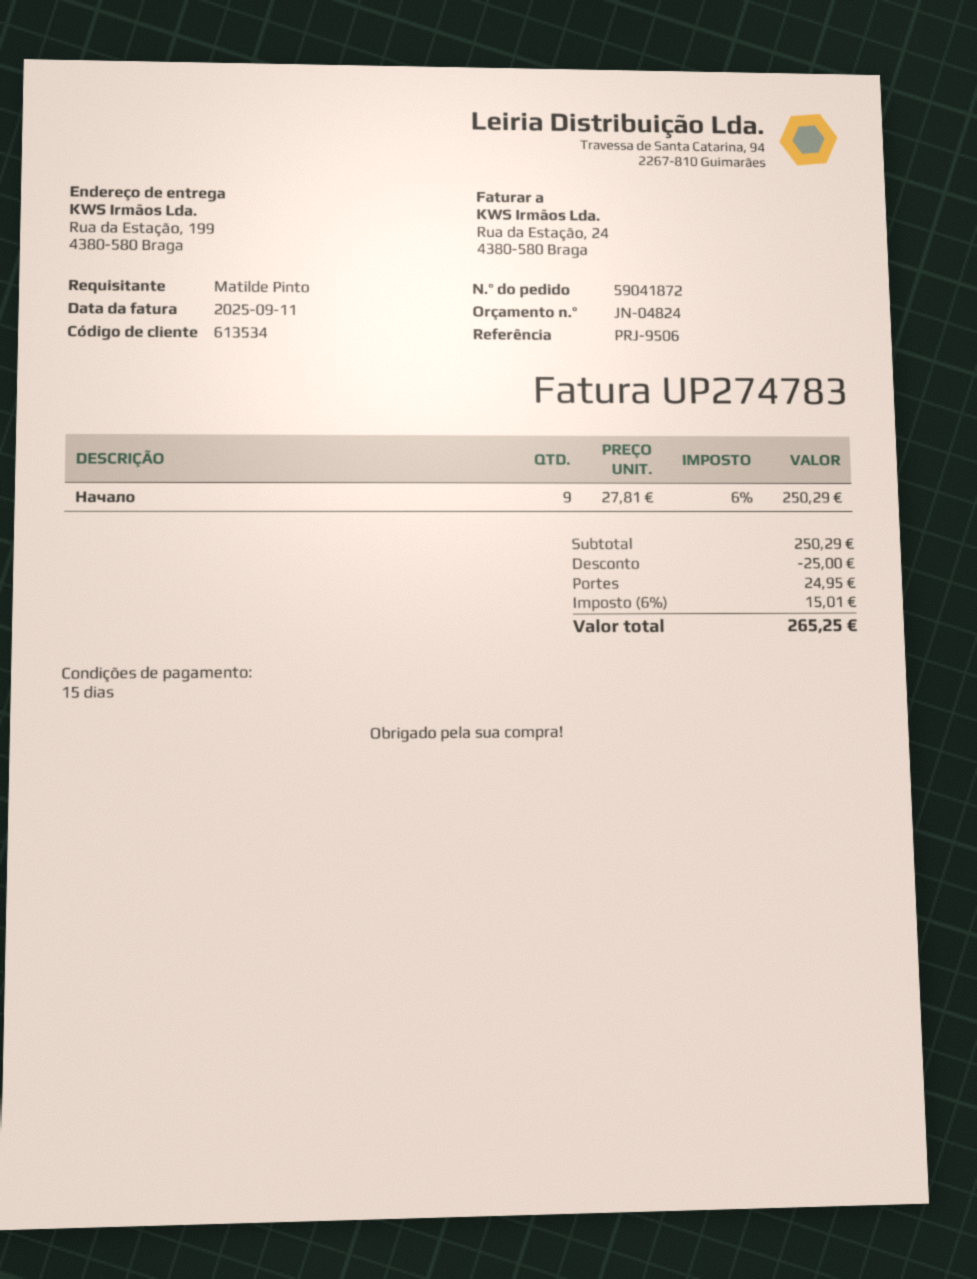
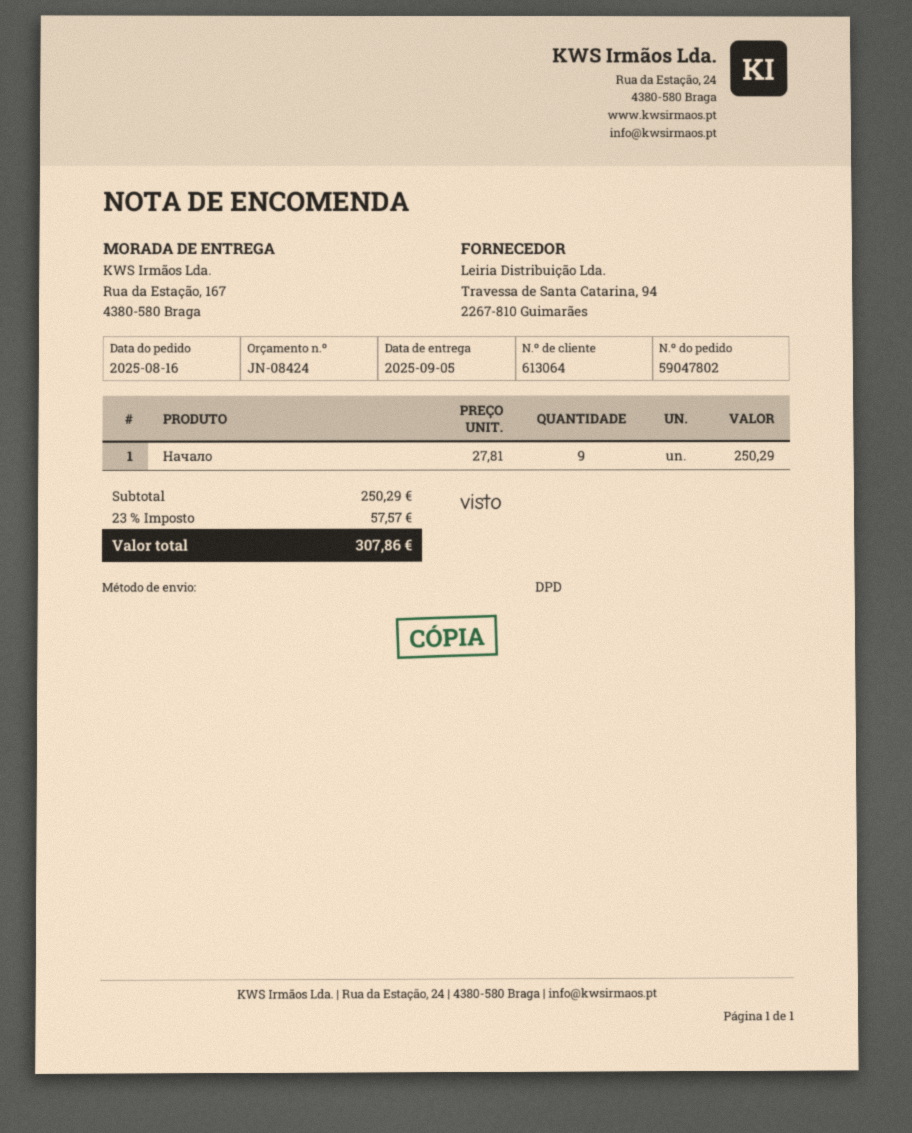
quote number: JN-04824 -> JN-08424
order number: 59041872 -> 59047802
customer number: 613534 -> 613064
ship to: Rua da Estação, 199, 4380-580 Braga -> Rua da Estação, 167, 4380-580 Braga
discount: 25.00 -> none
shipping: 24.95 -> none
tax: 6% = 15.01 -> 23% = 57.57
total: 265.25 -> 307.86

